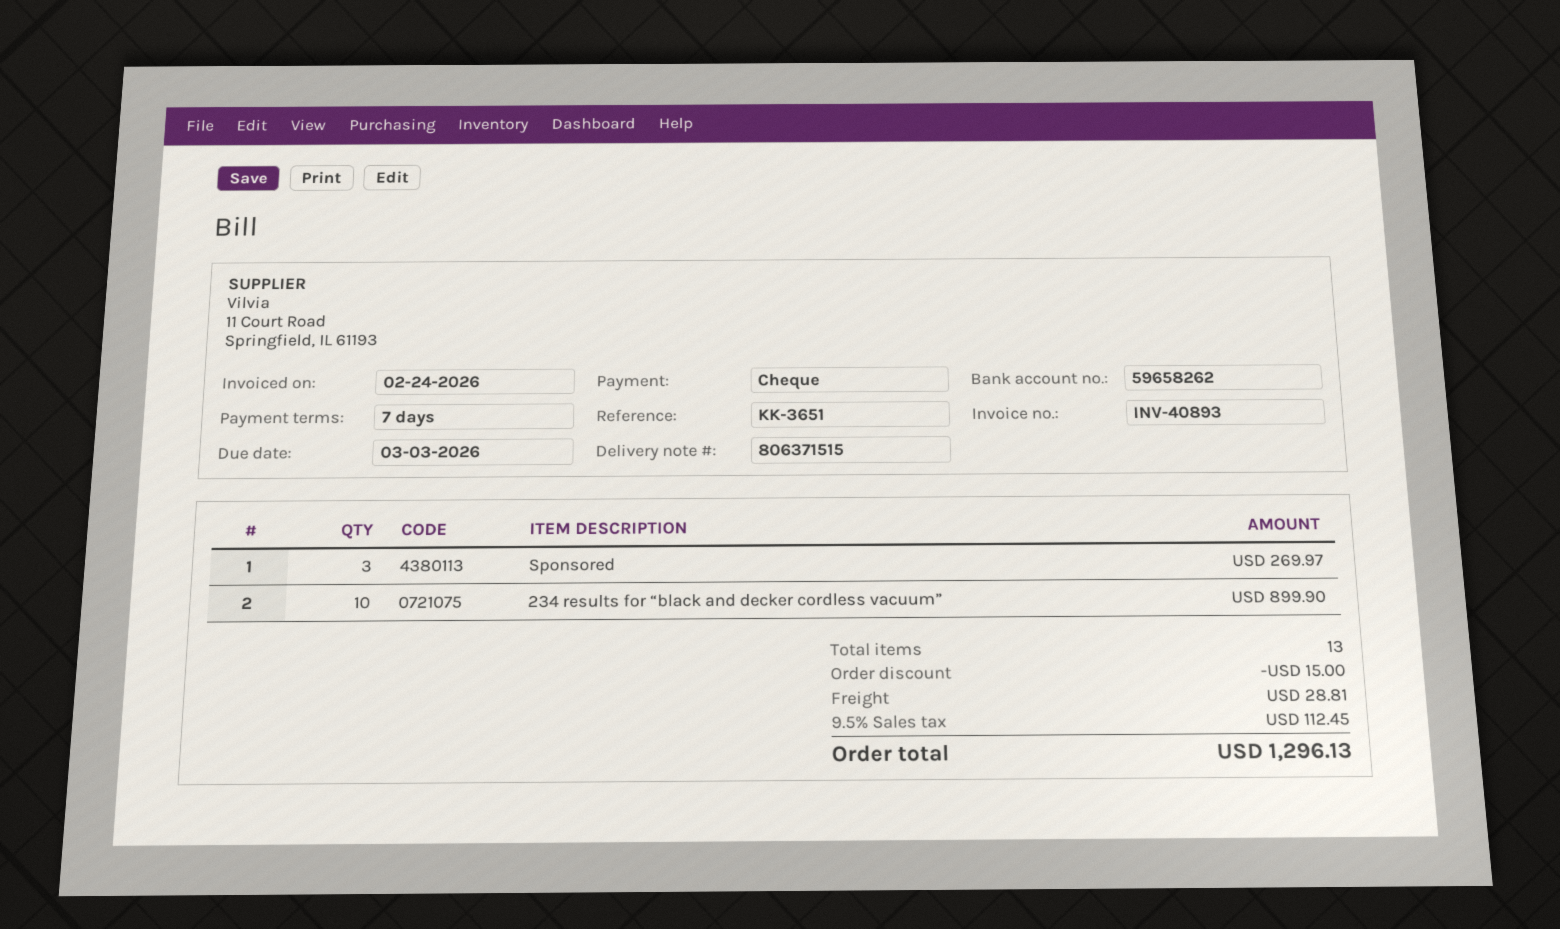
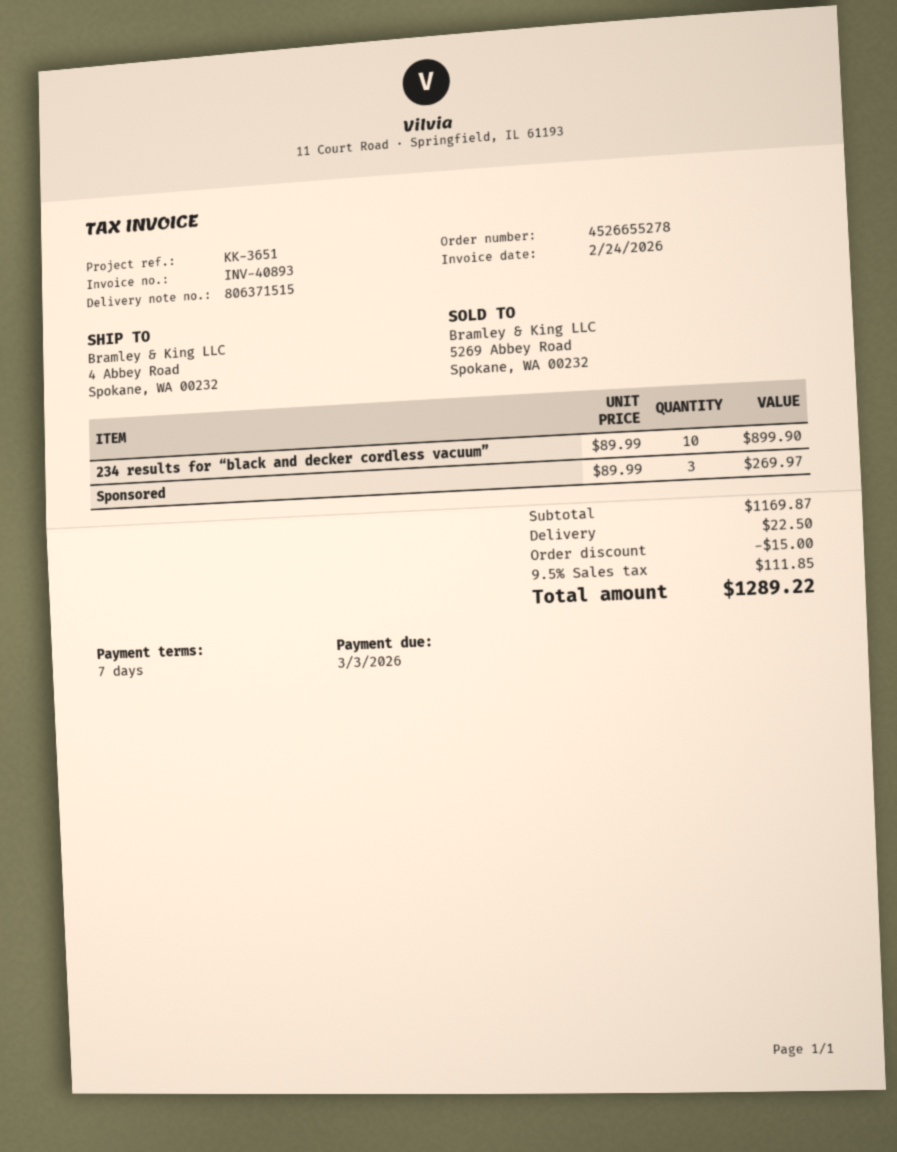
shipping: 28.81 -> 22.50
tax: 9.5% = 112.45 -> 9.5% = 111.85
total: 1296.13 -> 1289.22

